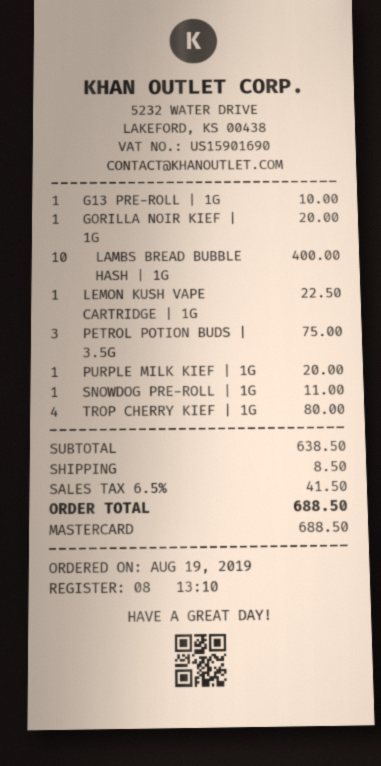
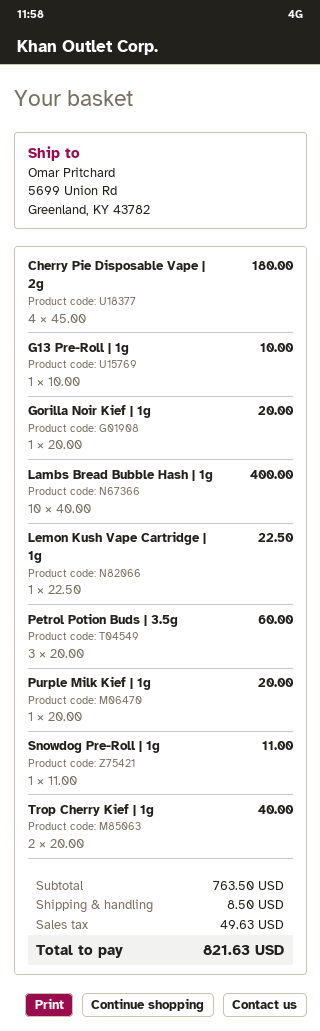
PETROL POTION BUDS | 3.5G: 3 for 75.00 -> 3 for 60.00
TROP CHERRY KIEF | 1G: 4 for 80.00 -> 2 for 40.00
Cherry Pie Disposable Vape | 2g: none -> 4 for 180.00
subtotal: 638.50 -> 763.50
tax: 41.50 -> 49.63
total: 688.50 -> 821.63

